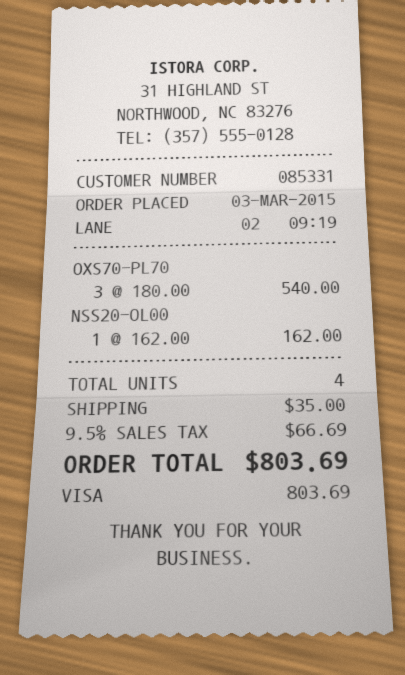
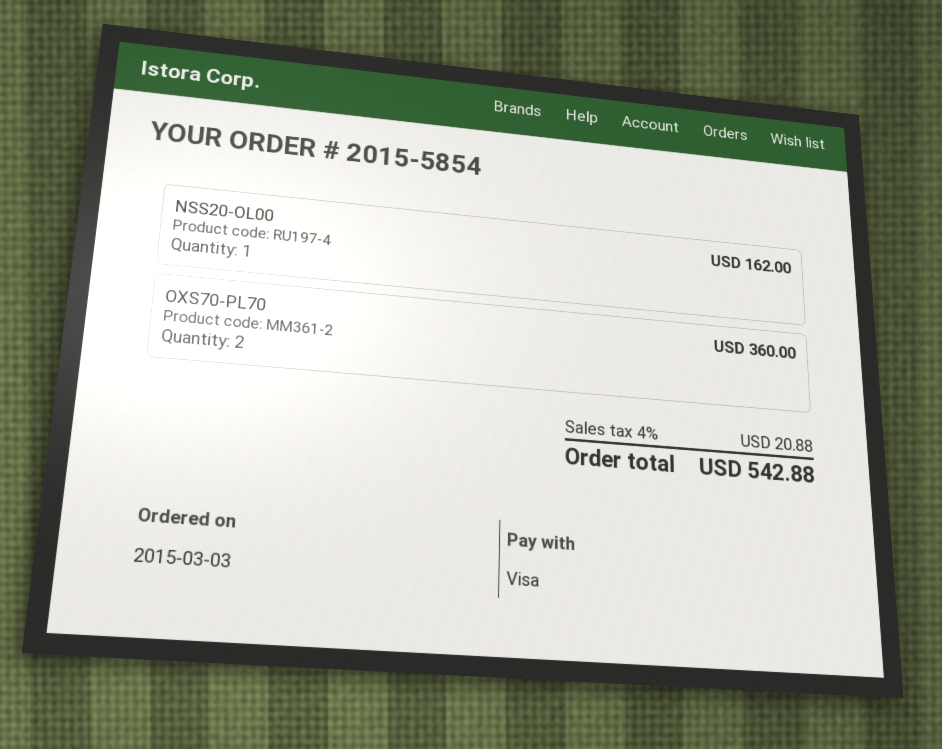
OXS70-PL70: 3 for 540.00 -> 2 for 360.00
shipping: 35.00 -> none
tax: 9.5% = 66.69 -> 4% = 20.88
total: 803.69 -> 542.88

